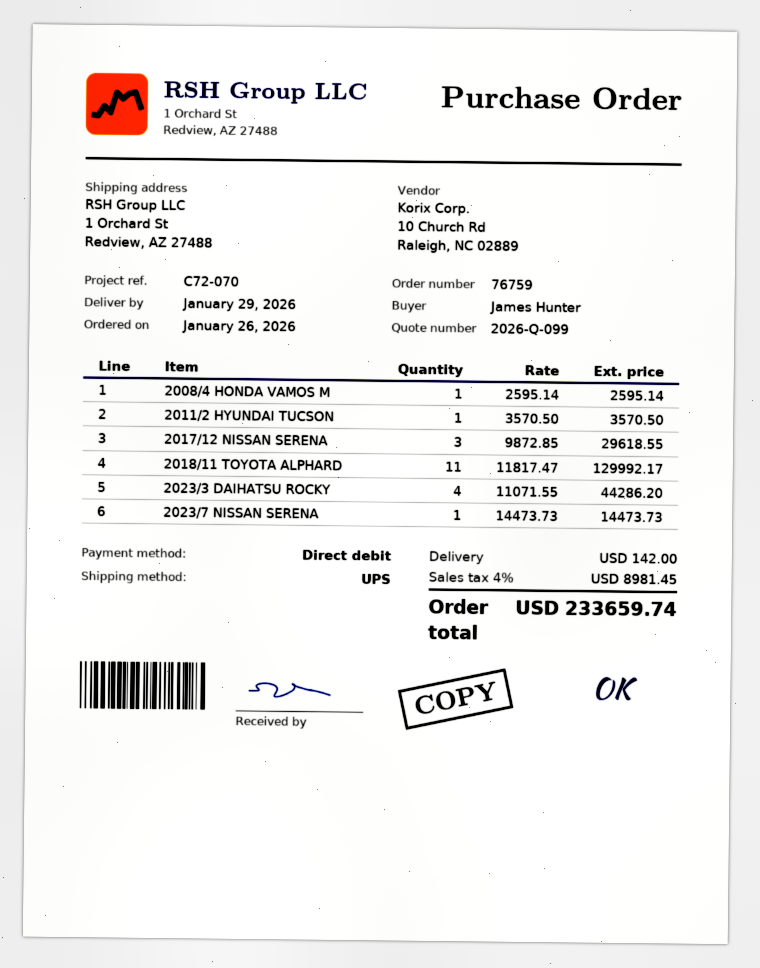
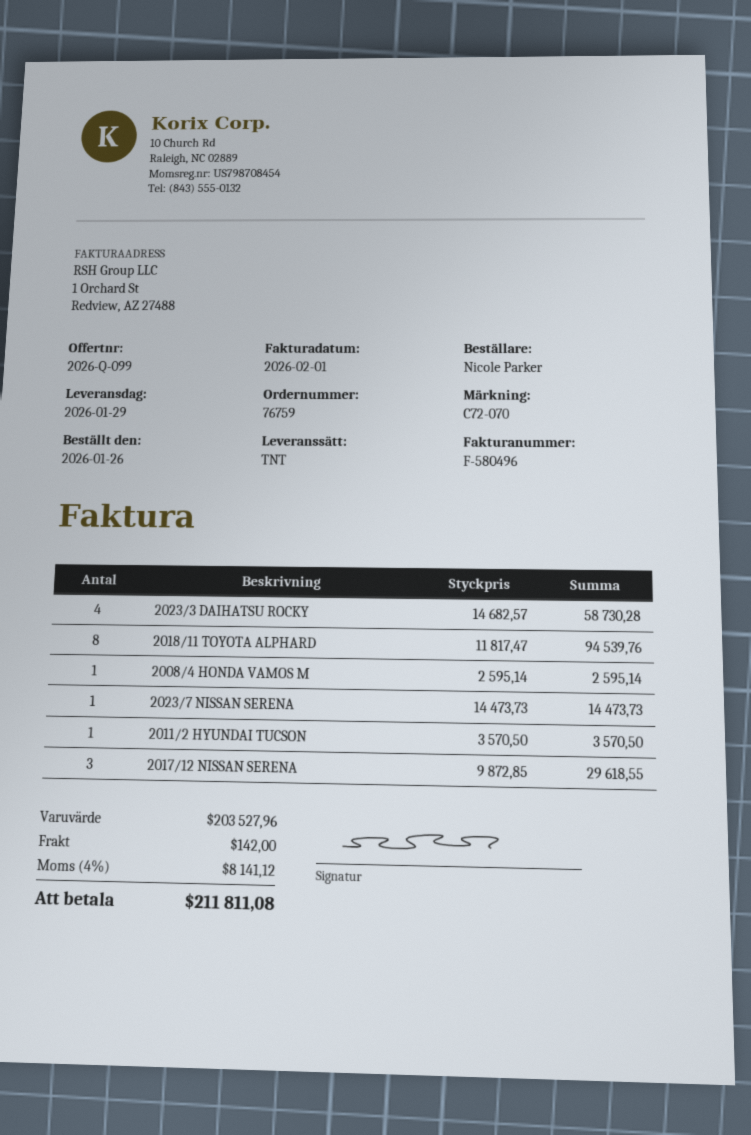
ordered by: James Hunter -> Nicole Parker
shipping method: UPS -> TNT
2018/11 TOYOTA ALPHARD: 11 x 11817.47 = 129992.17 -> 8 x 11817.47 = 94539.76
2023/3 DAIHATSU ROCKY: 4 x 11071.55 = 44286.20 -> 4 x 14682.57 = 58730.28
tax: 4% = 8981.45 -> 4% = 8141.12
total: 233659.74 -> 211811.08

